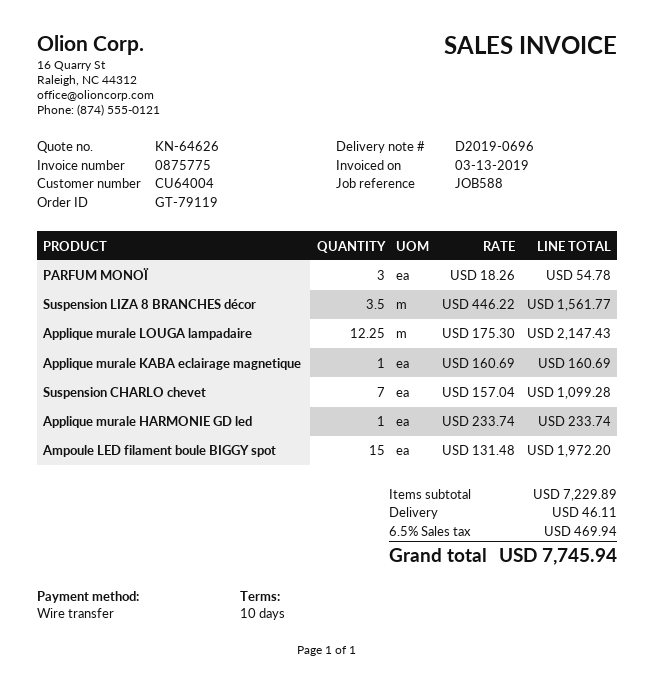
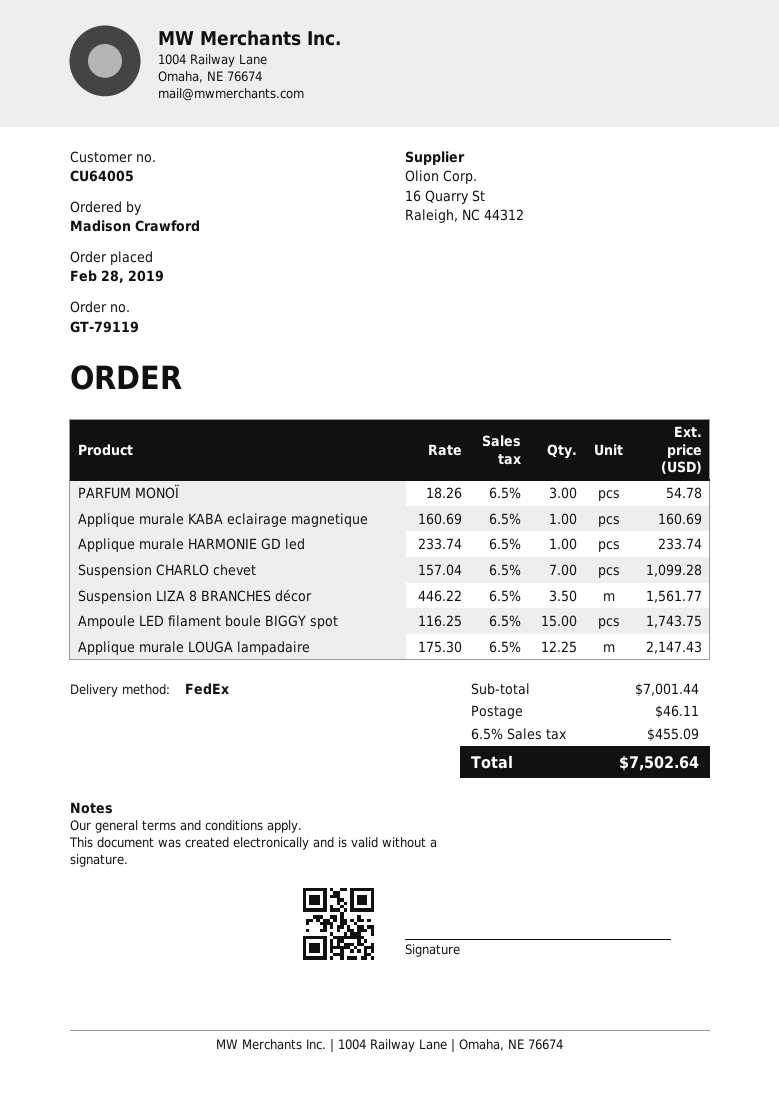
customer number: CU64004 -> CU64005
Ampoule LED filament boule BIGGY spot: 15 x 131.48 = 1972.20 -> 15 x 116.25 = 1743.75
subtotal: 7229.89 -> 7001.44
tax: 6.5% = 469.94 -> 6.5% = 455.09
total: 7745.94 -> 7502.64

